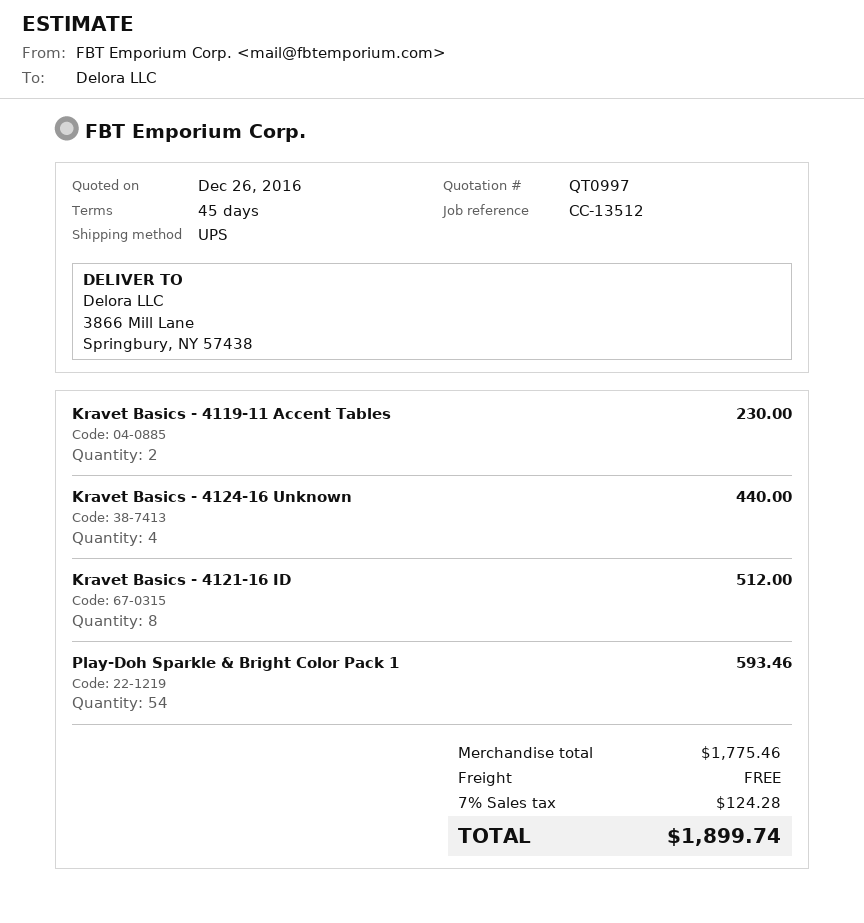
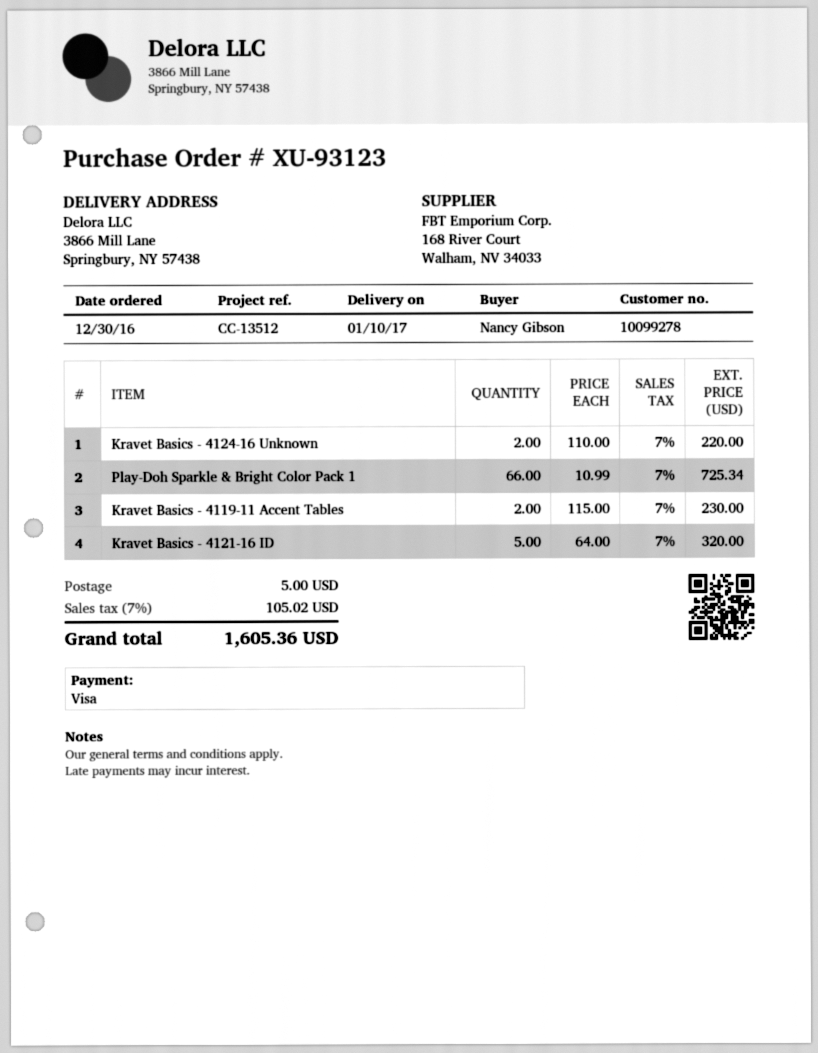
Kravet Basics - 4124-16 Unknown: 4 for 440.00 -> 2 for 220.00
Kravet Basics - 4121-16 ID: 8 for 512.00 -> 5 for 320.00
Play-Doh Sparkle & Bright Color Pack 1: 54 for 593.46 -> 66 for 725.34
shipping: 0.00 -> 5.00
tax: 7% = 124.28 -> 7% = 105.02
total: 1899.74 -> 1605.36

